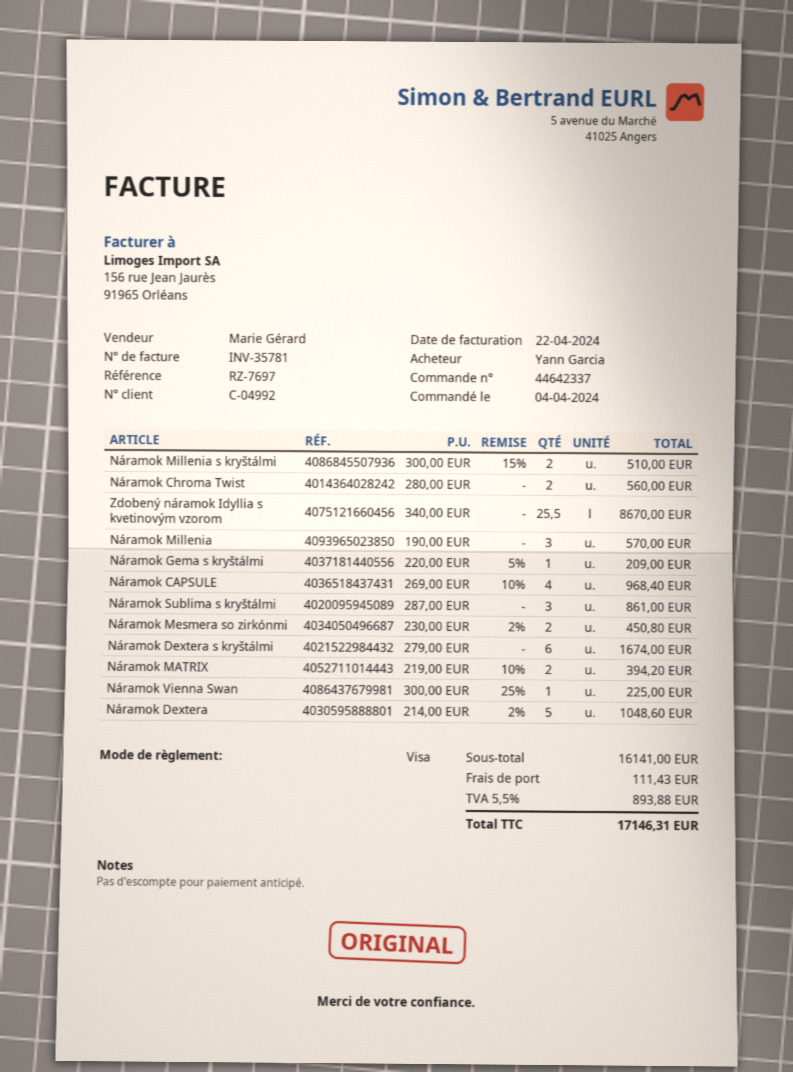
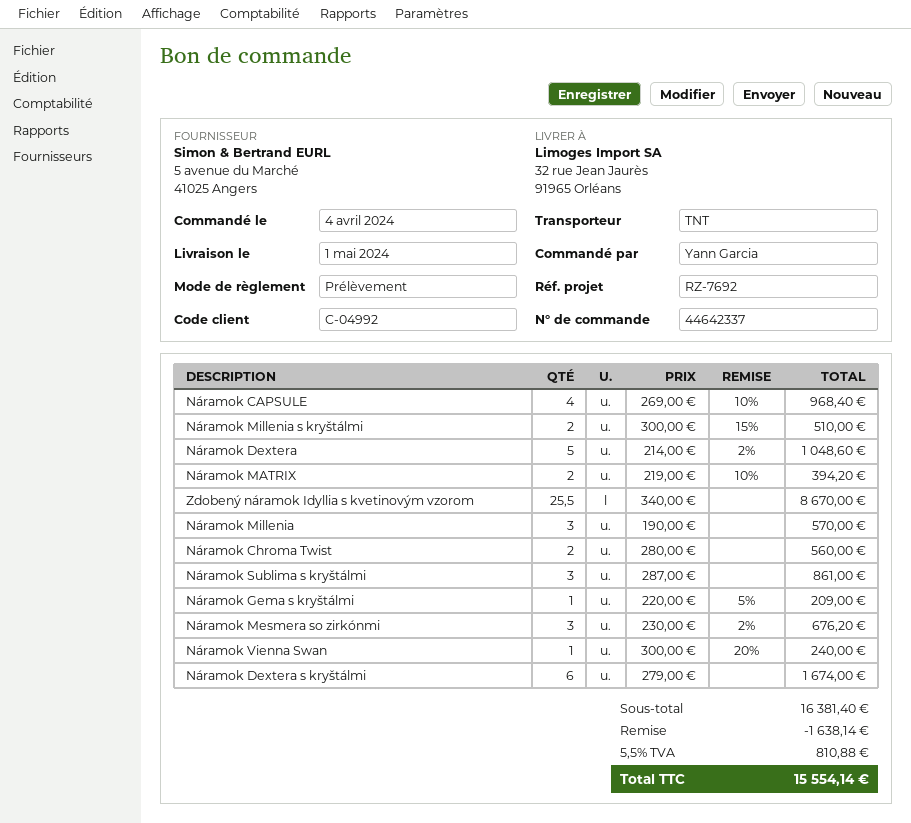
reference: RZ-7697 -> RZ-7692
payment method: Visa -> direct debit
Náramok Mesmera so zirkónmi: 2 x 230.00 - 2% = 450.80 -> 3 x 230.00 - 2% = 676.20
Náramok Vienna Swan: 1 x 300.00 - 25% = 225.00 -> 1 x 300.00 - 20% = 240.00
subtotal: 16141.00 -> 16381.40
discount: none -> 1638.14
shipping: 111.43 -> none
tax: 5.5% = 893.88 -> 5.5% = 810.88
total: 17146.31 -> 15554.14

